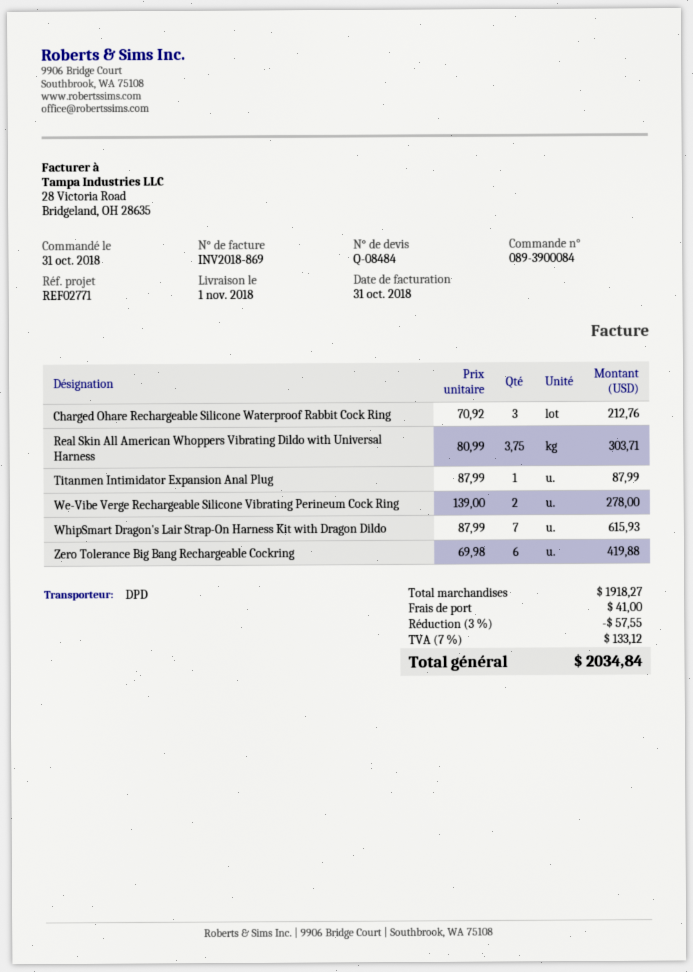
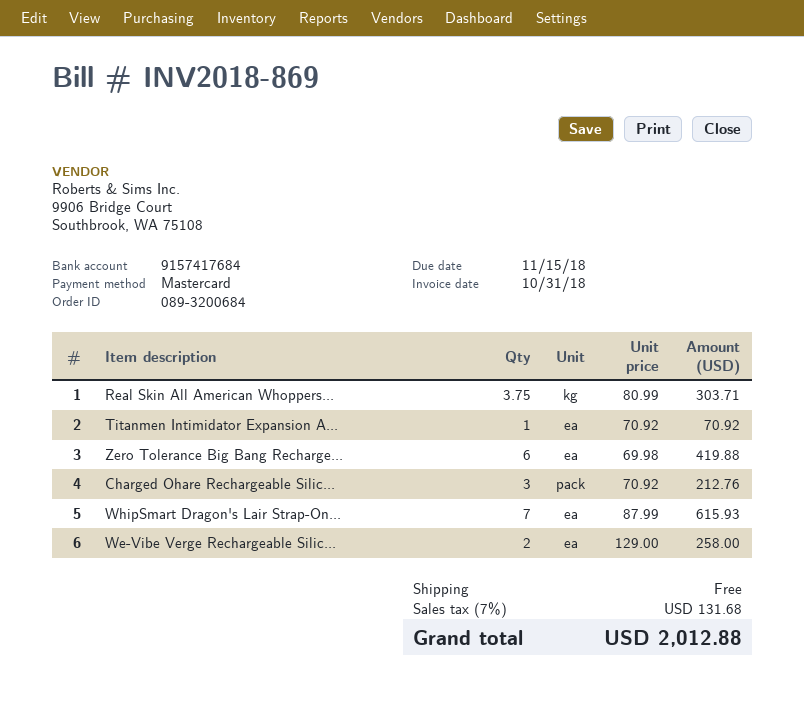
order number: 089-3900084 -> 089-3200684
Titanmen Intimidator Expansion Anal Plug: 1 x 87.99 = 87.99 -> 1 x 70.92 = 70.92
We-Vibe Verge Rechargeable Silicone Vibrating Perineum Cock Ring: 2 x 139.00 = 278.00 -> 2 x 129.00 = 258.00
discount: 3% = 57.55 -> none
shipping: 41.00 -> 0.00
tax: 7% = 133.12 -> 7% = 131.68
total: 2034.84 -> 2012.88

